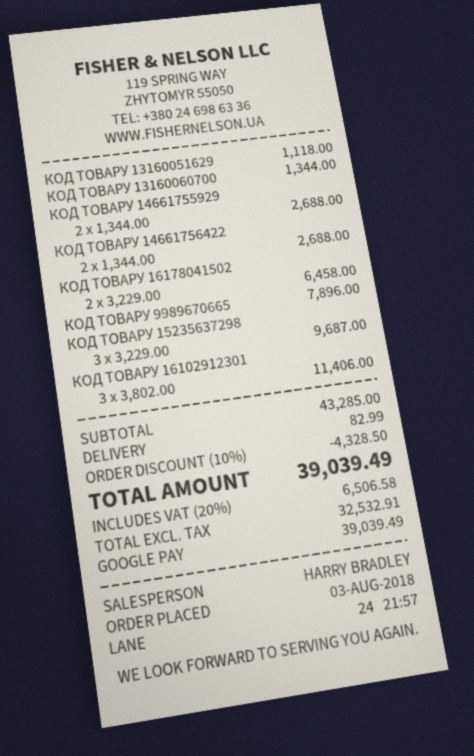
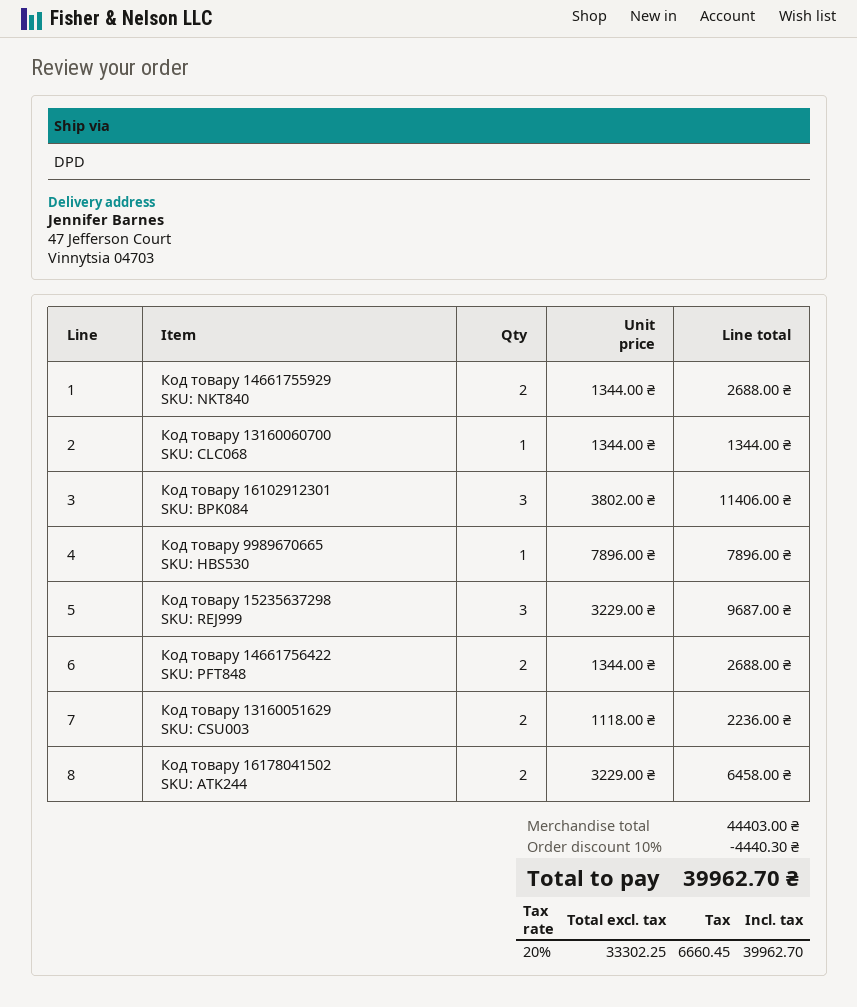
КОД ТОВАРУ 13160051629: 1 x 1118.00 = 1118.00 -> 2 x 1118.00 = 2236.00
subtotal: 43285.00 -> 44403.00
discount: 10% = 4328.50 -> 10% = 4440.30
shipping: 82.99 -> none
net: 32532.91 -> 33302.25
tax: 20% = 6506.58 -> 20% = 6660.45
total: 39039.49 -> 39962.70

